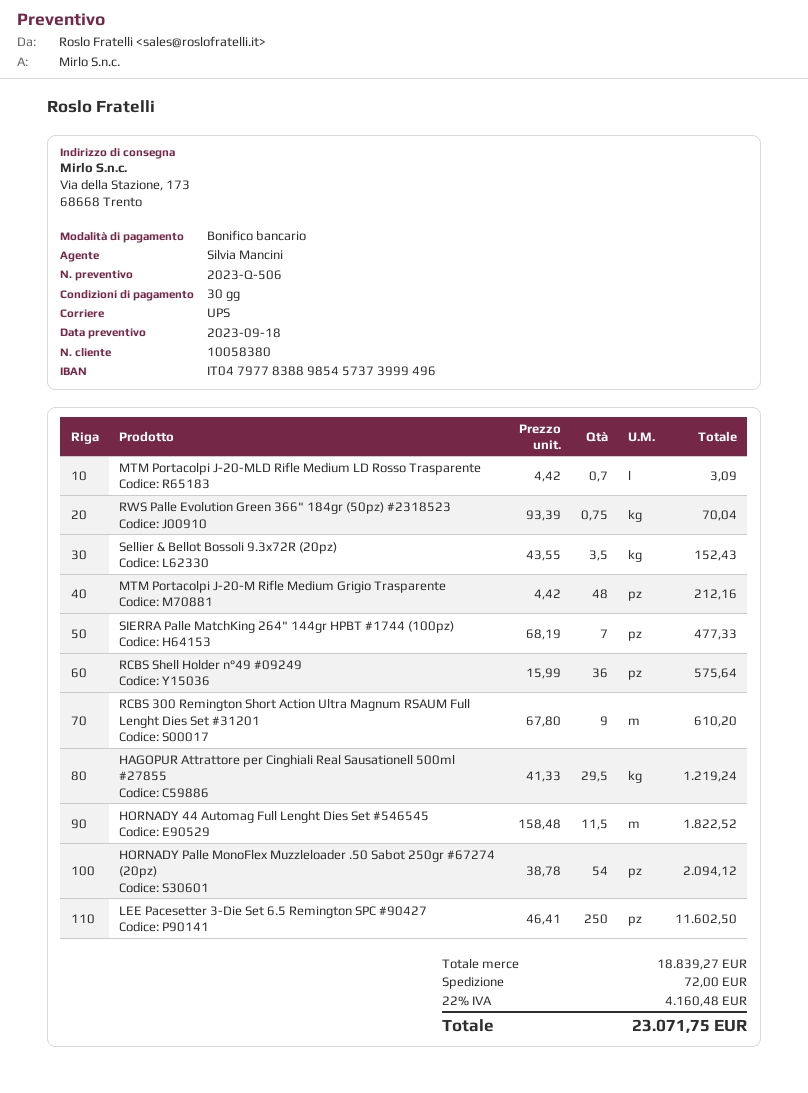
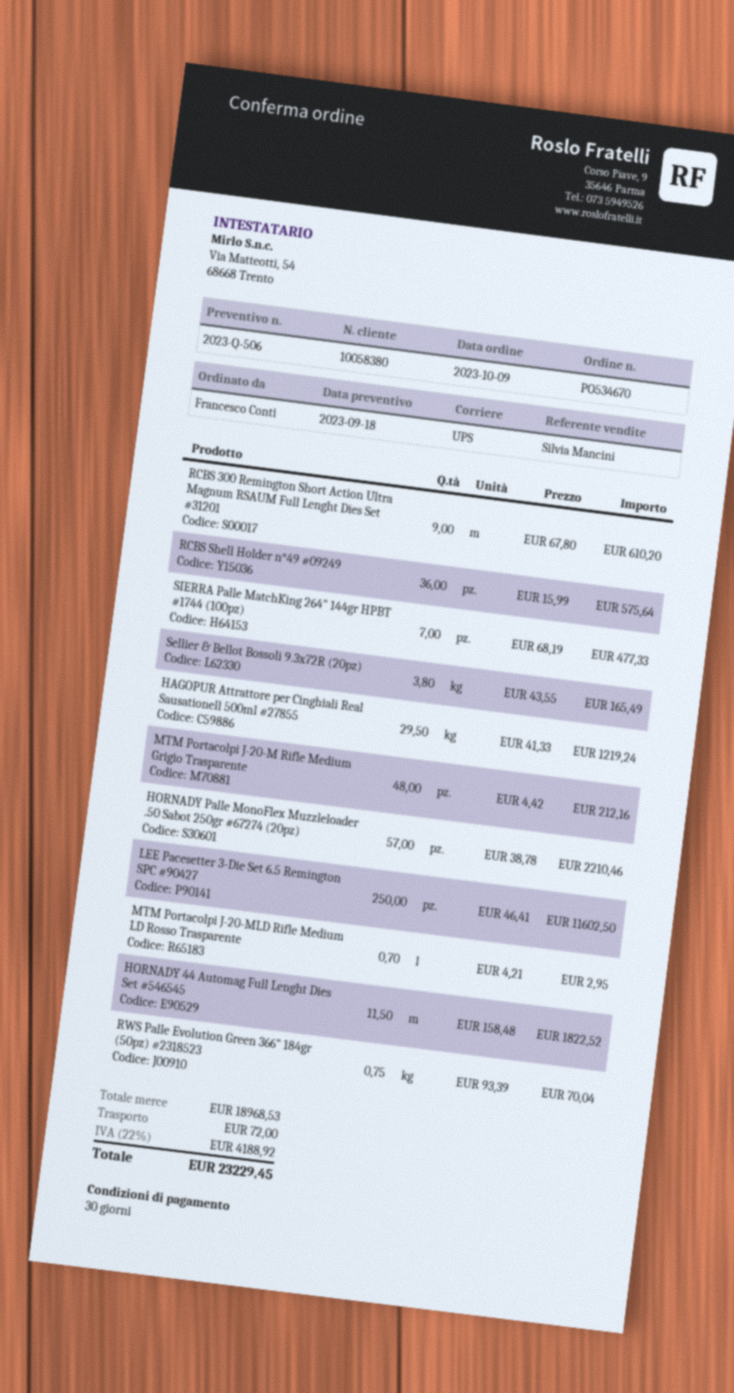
MTM Portacolpi J-20-MLD Rifle Medium LD Rosso Trasparente: 0.7 x 4.42 = 3.09 -> 0.7 x 4.21 = 2.95
Sellier & Bellot Bossoli 9.3x72R (20pz): 3.5 x 43.55 = 152.43 -> 3.8 x 43.55 = 165.49
HORNADY Palle MonoFlex Muzzleloader .50 Sabot 250gr #67274 (20pz): 54 x 38.78 = 2094.12 -> 57 x 38.78 = 2210.46
subtotal: 18839.27 -> 18968.53
tax: 22% = 4160.48 -> 22% = 4188.92
total: 23071.75 -> 23229.45

